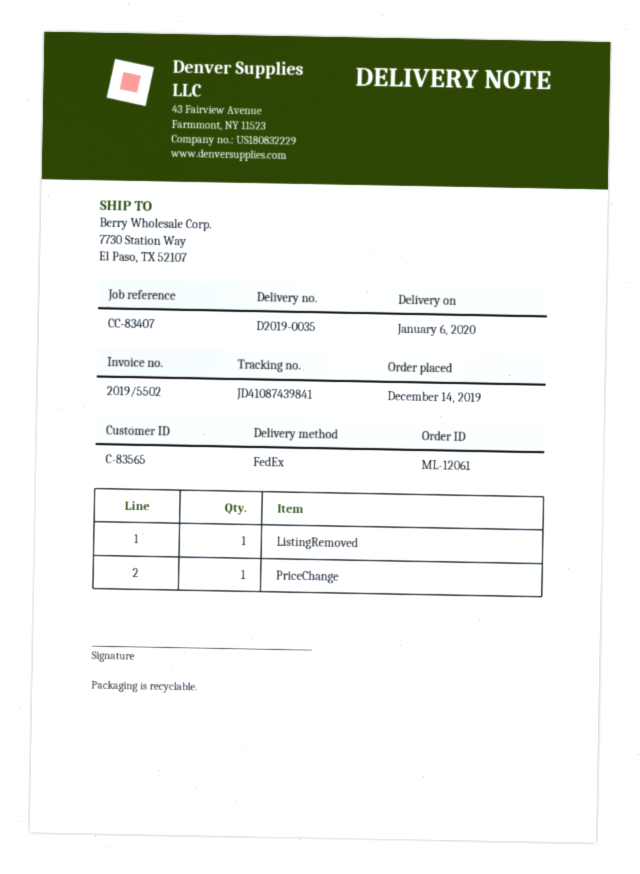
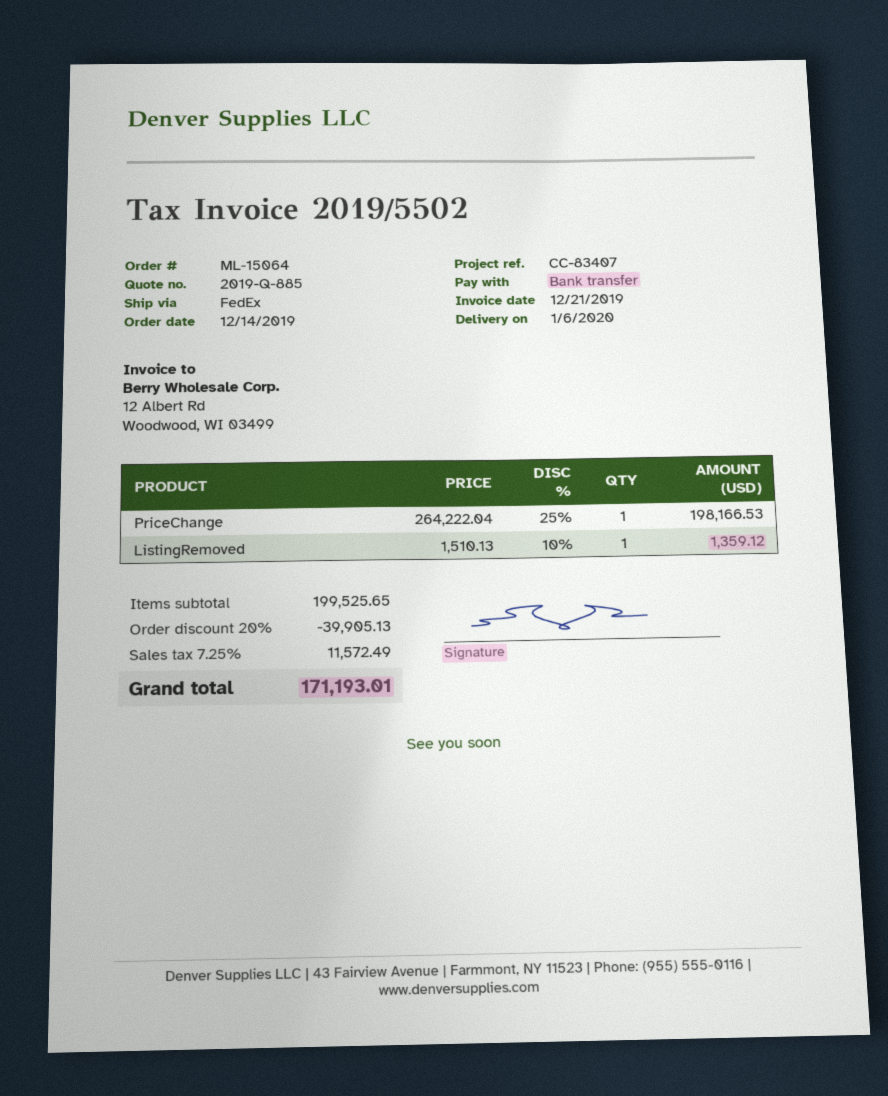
order number: ML-12061 -> ML-15064

